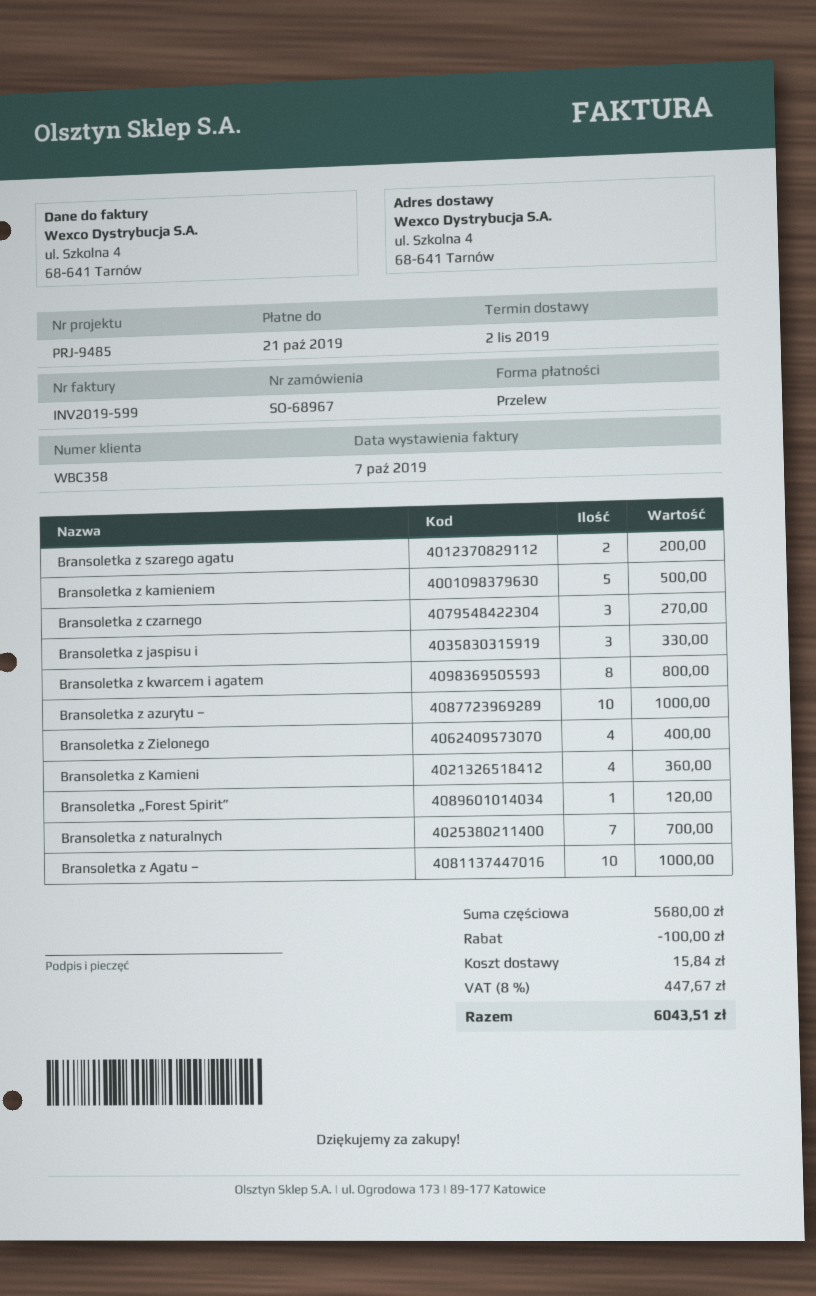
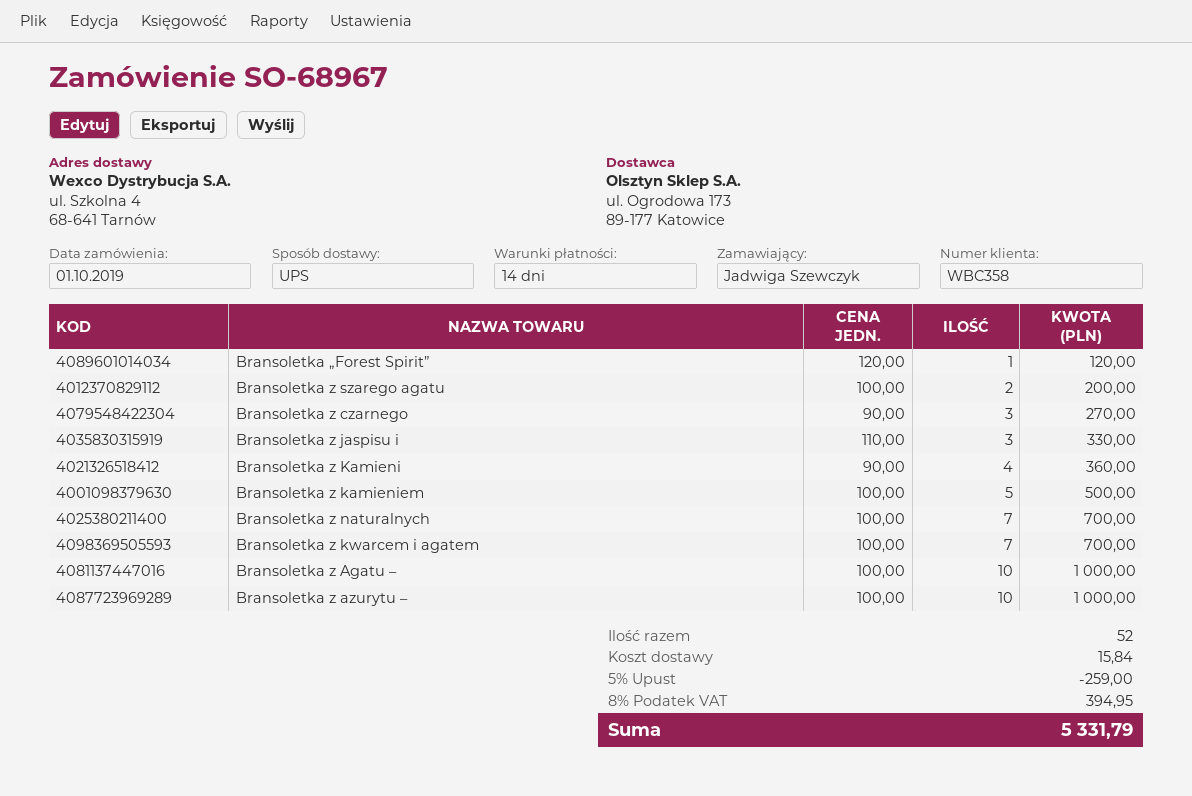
Bransoletka z kwarcem i agatem: 8 for 800.00 -> 7 for 700.00
Bransoletka z Zielonego: 4 for 400.00 -> none
discount: 100.00 -> 259.00
tax: 8% = 447.67 -> 8% = 394.95
total: 6043.51 -> 5331.79

